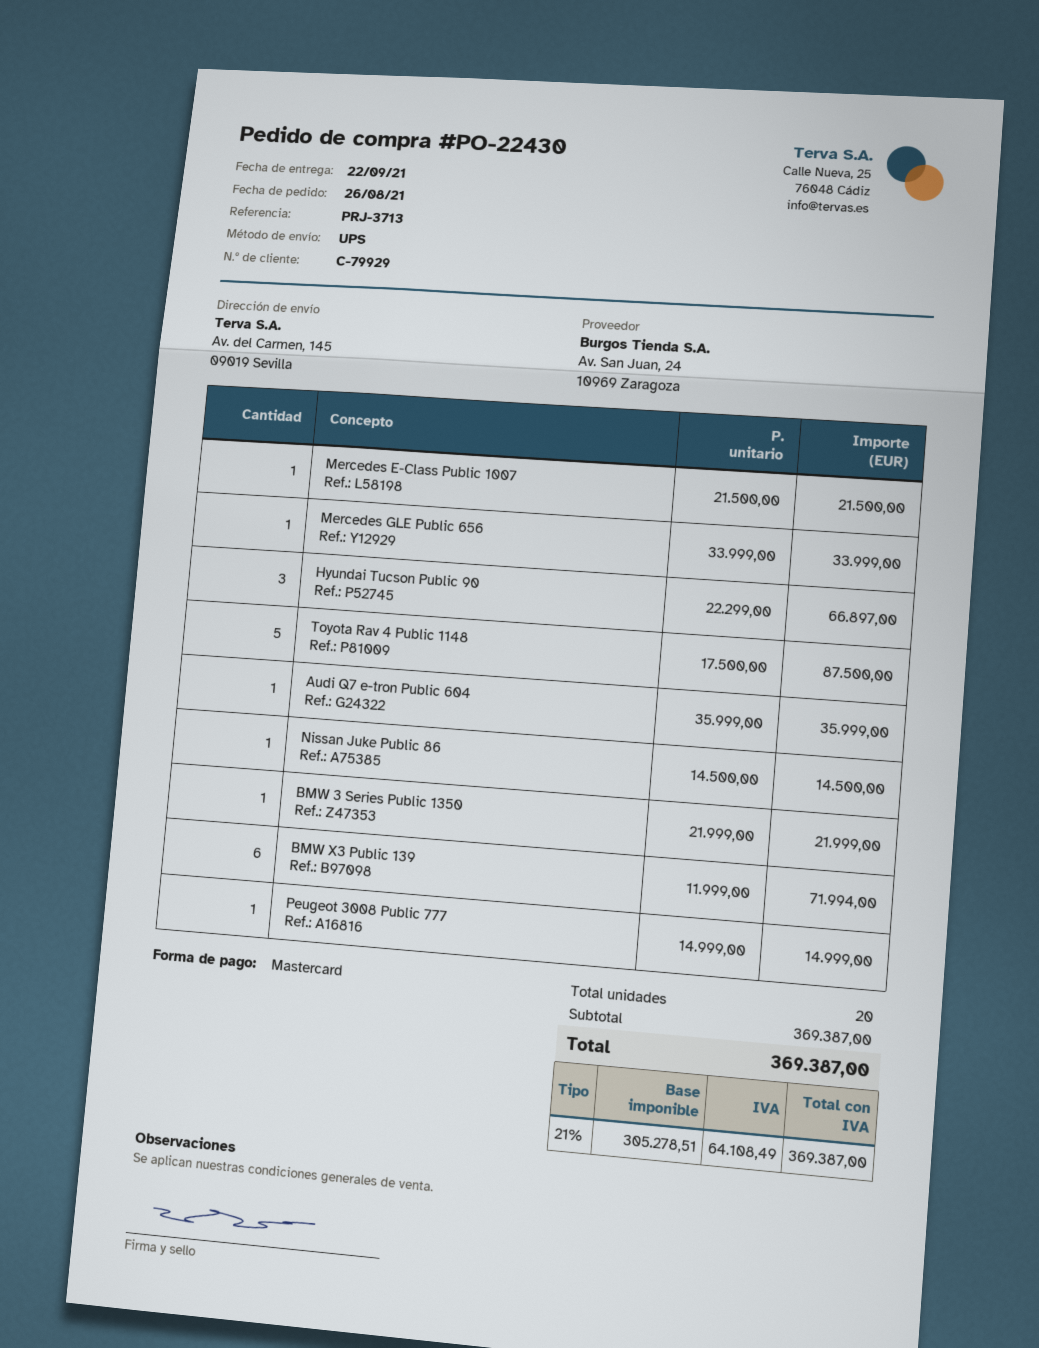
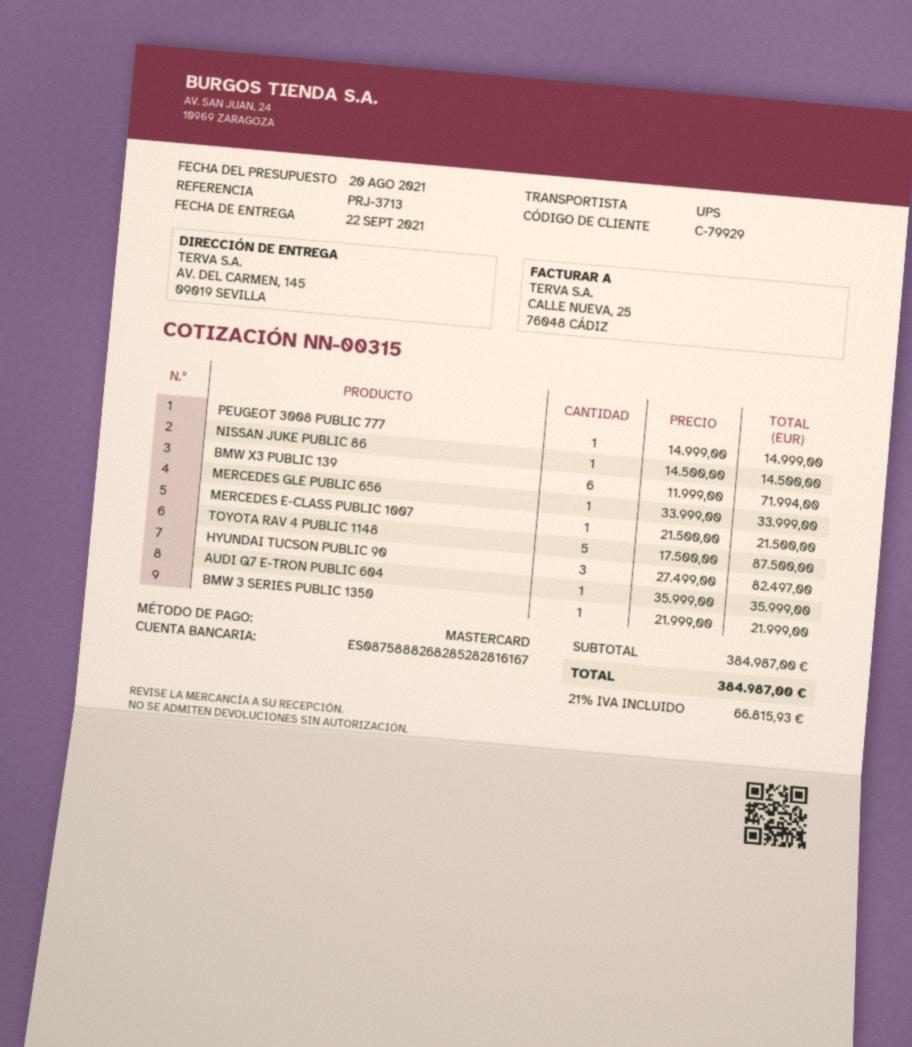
Hyundai Tucson Public 90: 3 x 22299.00 = 66897.00 -> 3 x 27499.00 = 82497.00
subtotal: 369387.00 -> 384987.00
tax: 21% = 64108.49 -> 21% = 66815.93
total: 369387.00 -> 384987.00

